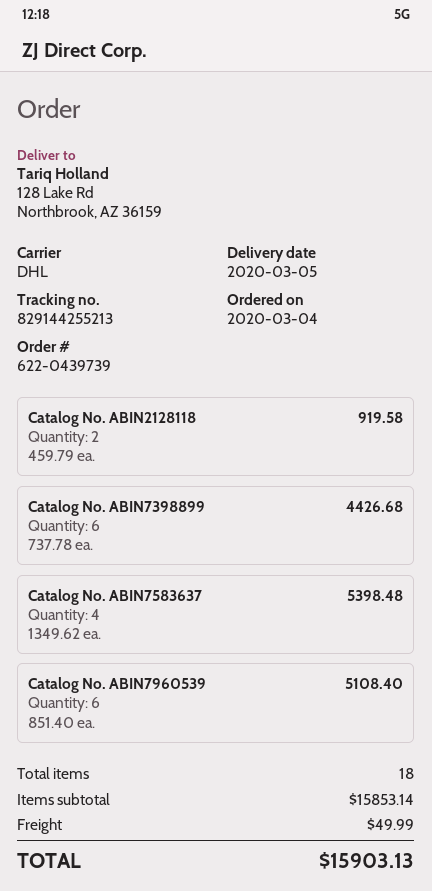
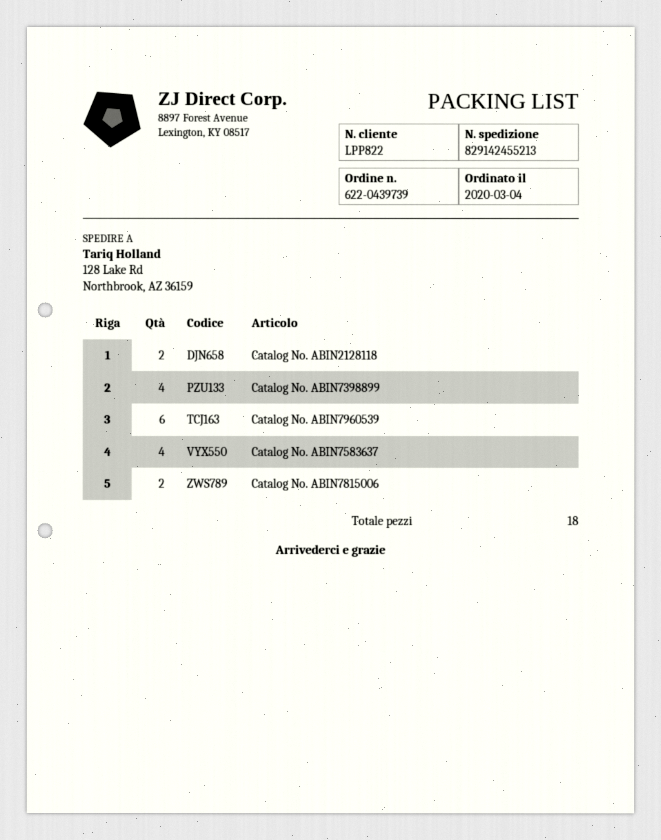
tracking number: 829144255213 -> 829142455213
Catalog No. ABIN7398899: 6 -> 4
Catalog No. ABIN7815006: none -> 2

